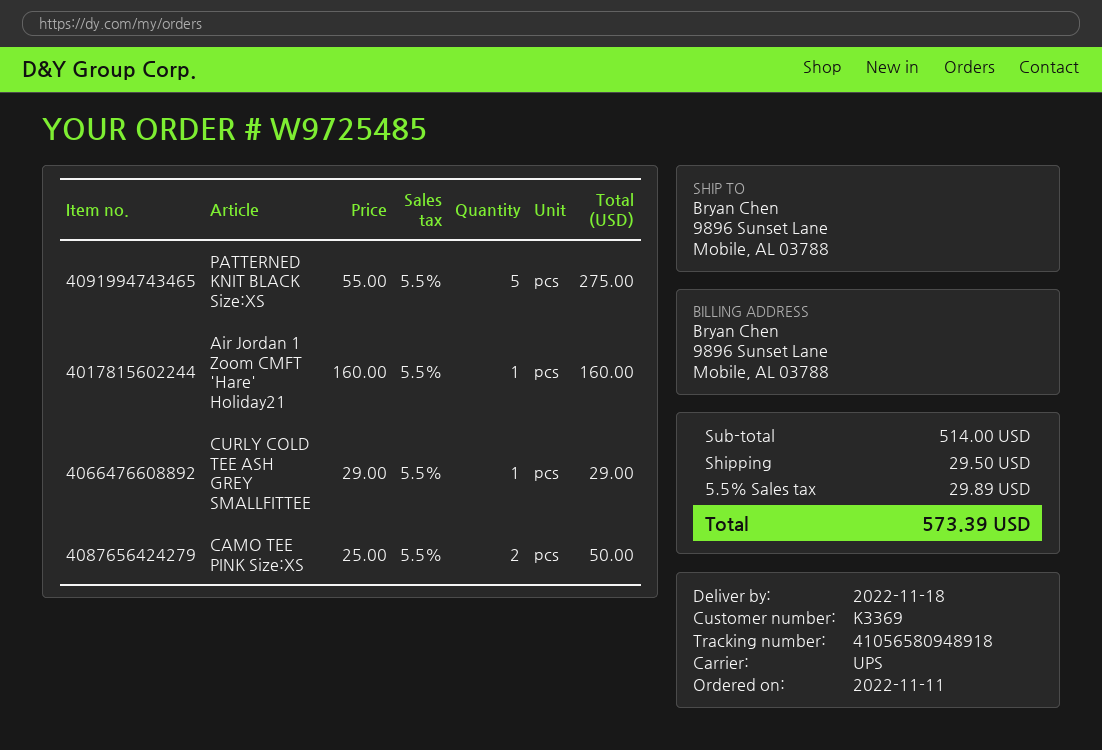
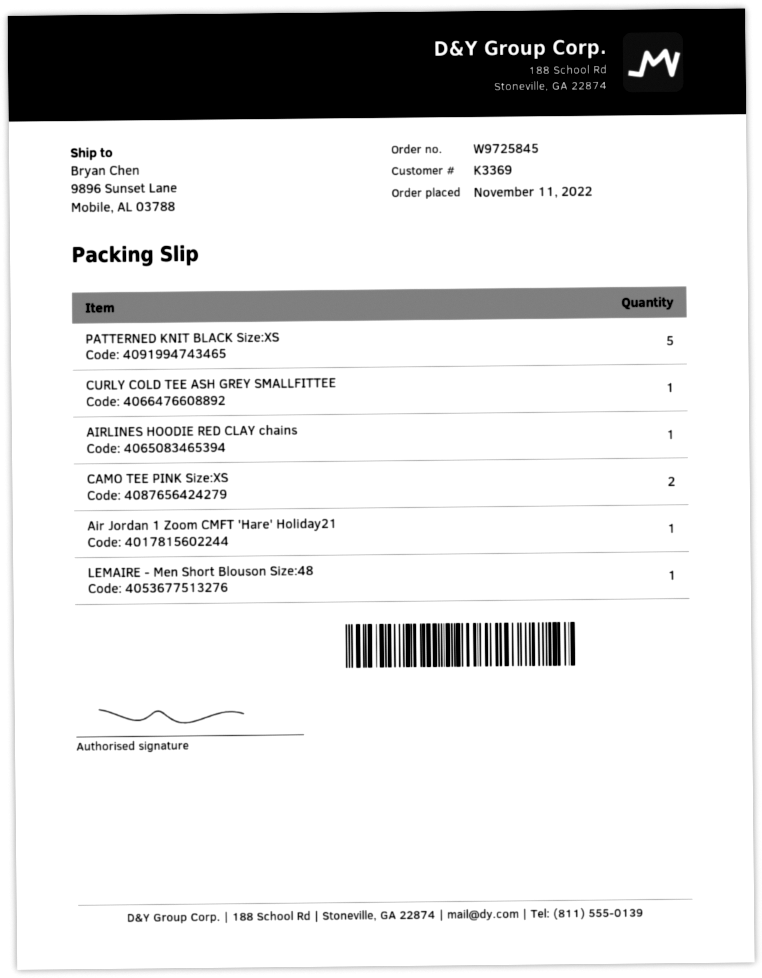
order number: W9725485 -> W9725845
AIRLINES HOODIE RED CLAY chains: none -> 1
LEMAIRE - Men Short Blouson Size:48: none -> 1

